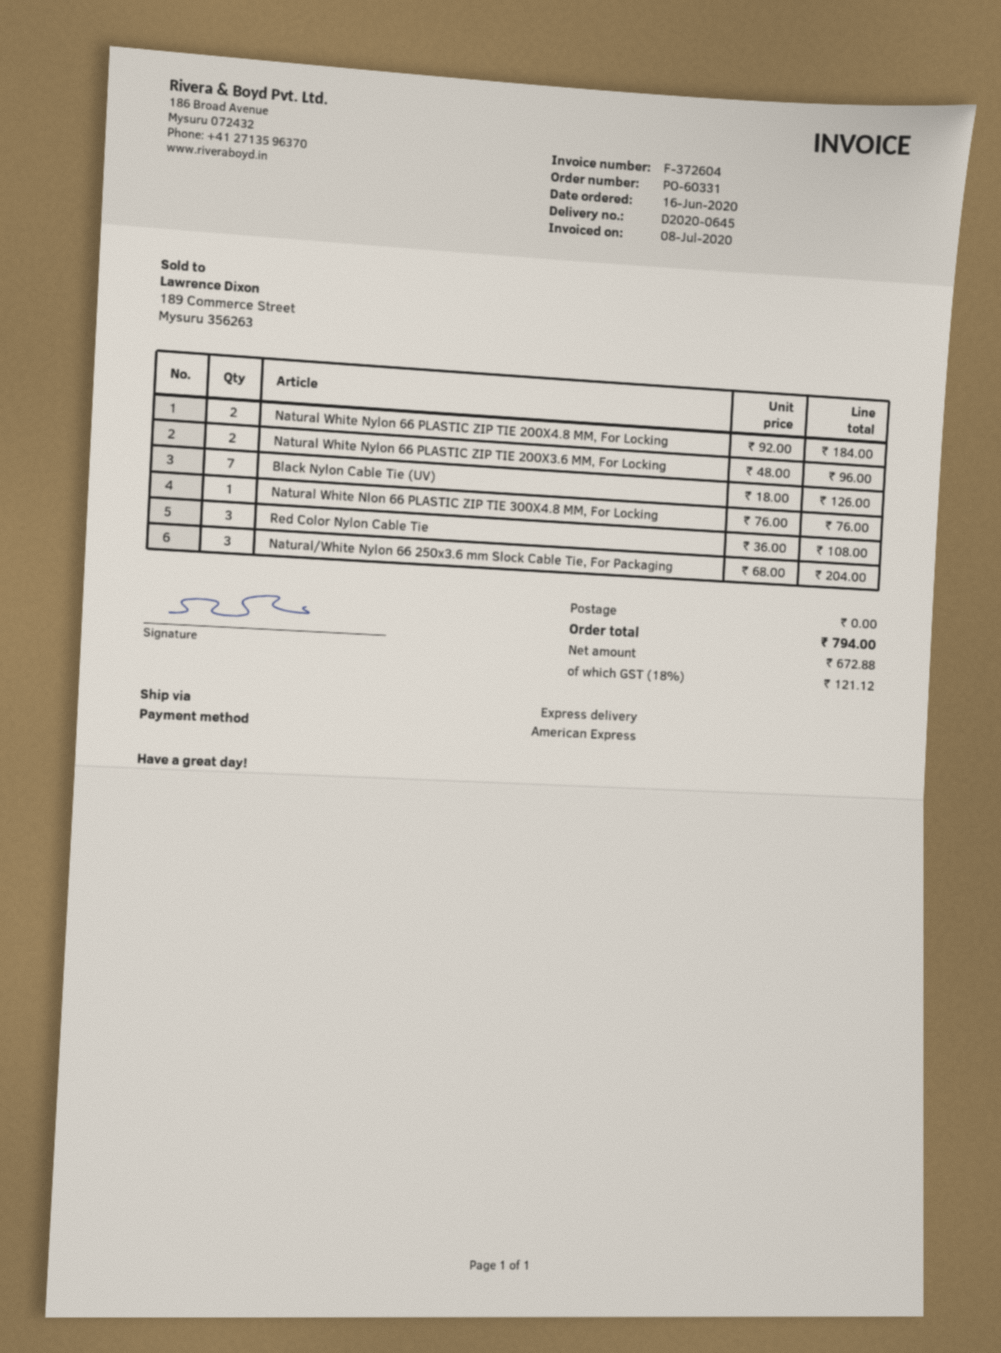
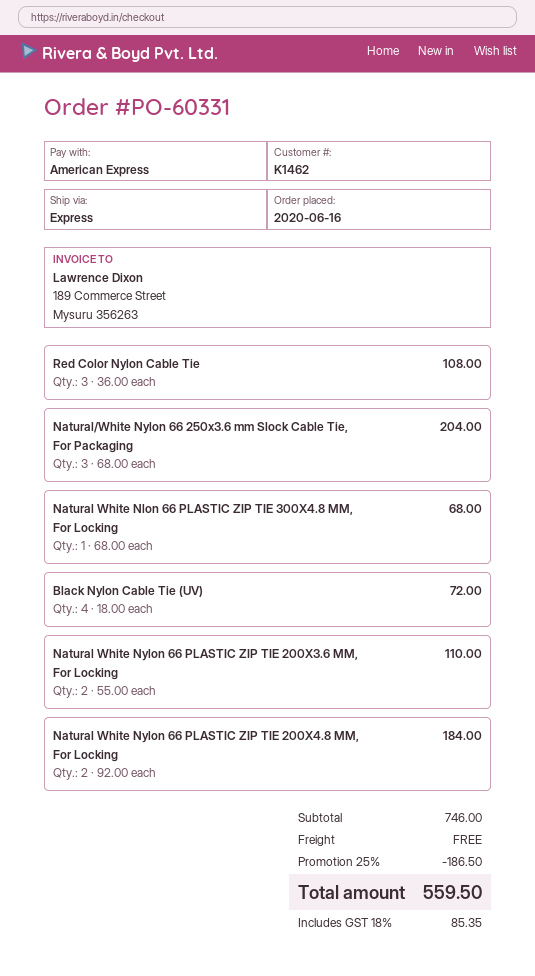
Natural White Nylon 66 PLASTIC ZIP TIE 200X3.6 MM, For Locking: 2 x 48.00 = 96.00 -> 2 x 55.00 = 110.00
Black Nylon Cable Tie (UV): 7 x 18.00 = 126.00 -> 4 x 18.00 = 72.00
Natural White Nlon 66 PLASTIC ZIP TIE 300X4.8 MM, For Locking: 1 x 76.00 = 76.00 -> 1 x 68.00 = 68.00
discount: none -> 25% = 186.50
tax: 18% = 121.12 -> 18% = 85.35
total: 794.00 -> 559.50

